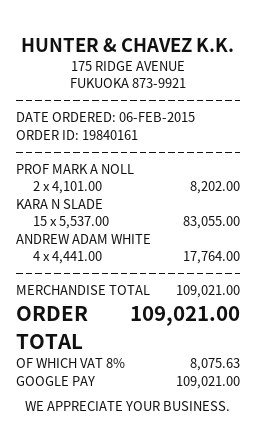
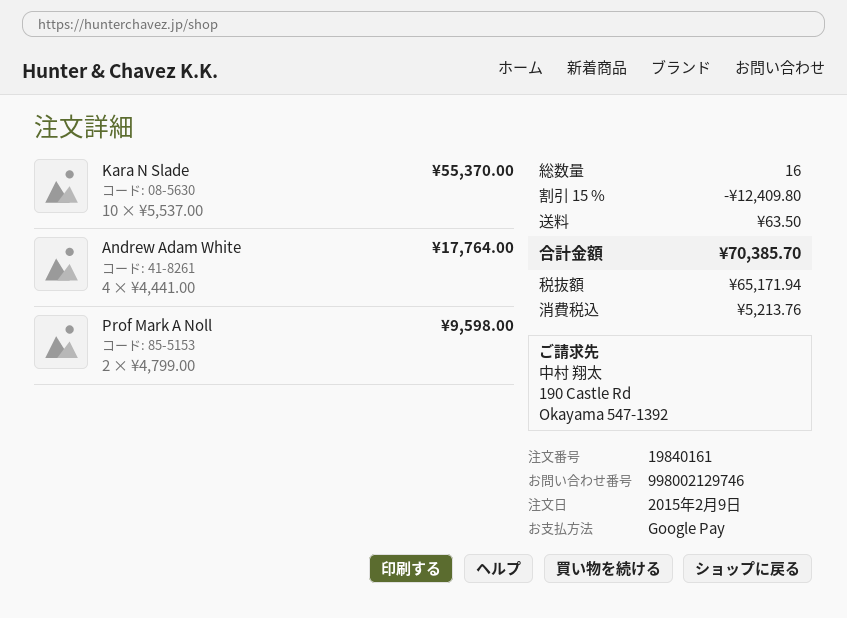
order date: 2015-02-06 -> 2015-02-09
PROF MARK A NOLL: 2 x 4101.00 = 8202.00 -> 2 x 4799.00 = 9598.00
KARA N SLADE: 15 x 5537.00 = 83055.00 -> 10 x 5537.00 = 55370.00
discount: none -> 15% = 12409.80
shipping: none -> 63.50
tax: 8075.63 -> 5213.76
total: 109021.00 -> 70385.70

